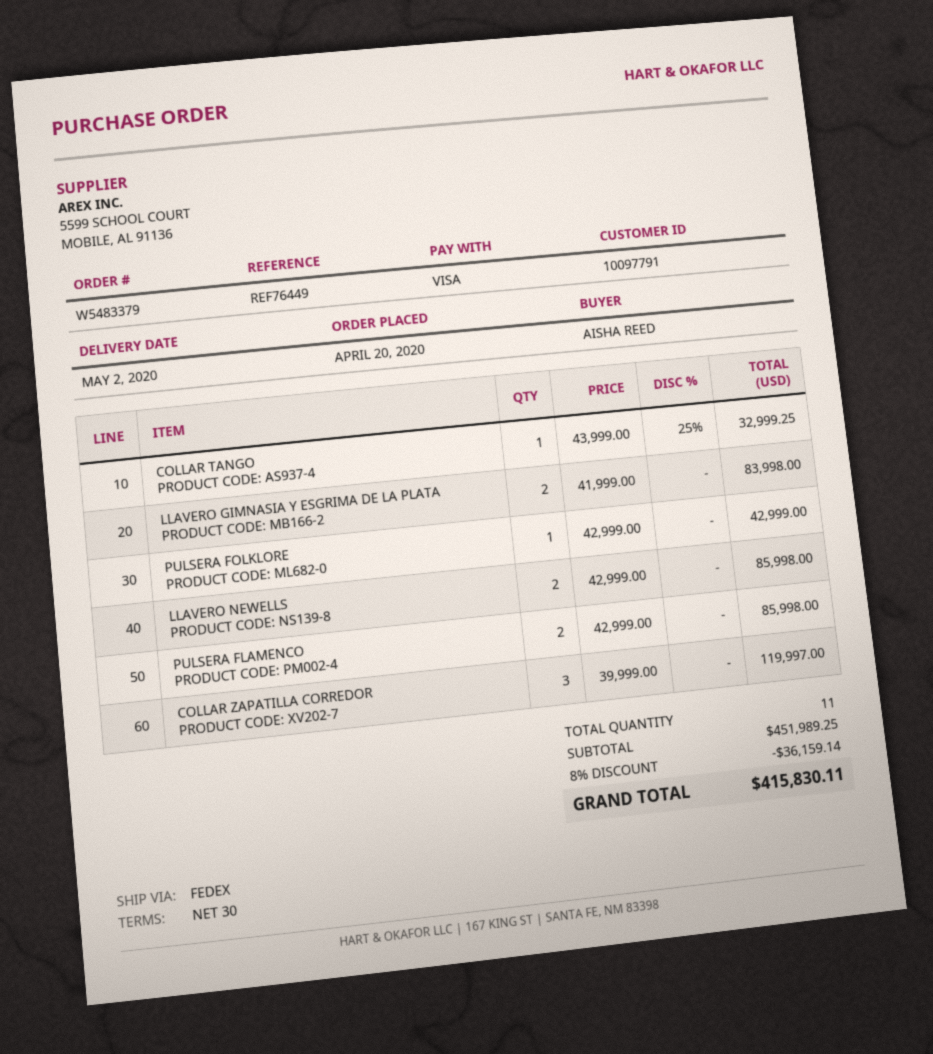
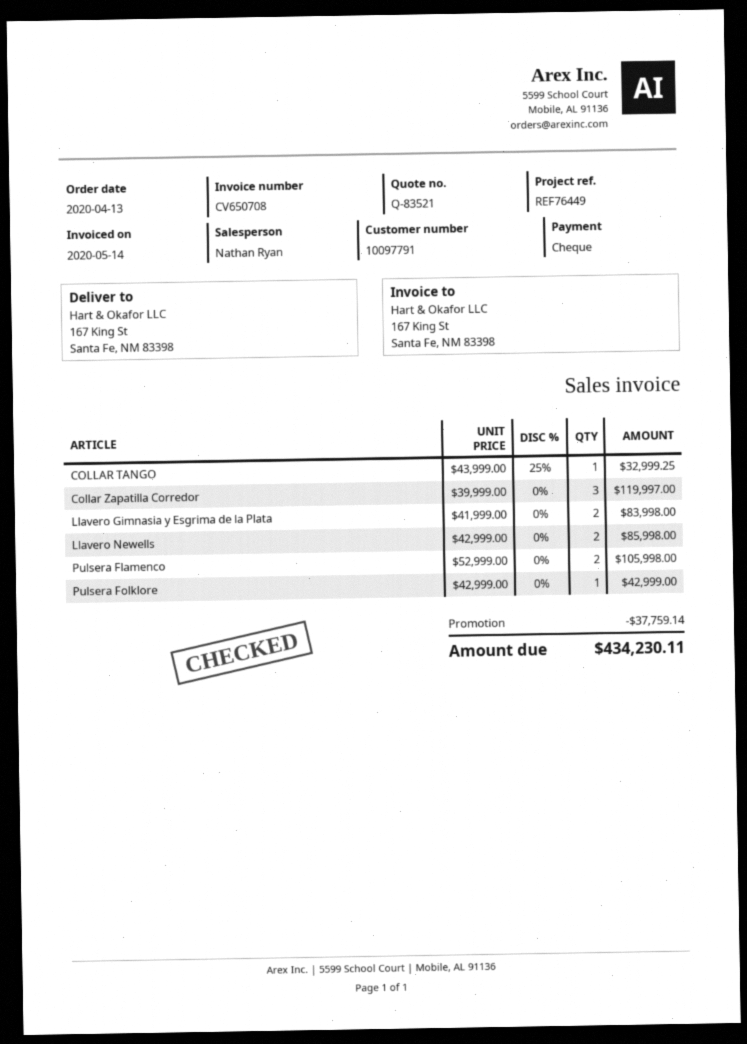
order date: 2020-04-20 -> 2020-04-13
payment method: Visa -> cheque
PULSERA FLAMENCO: 2 x 42999.00 = 85998.00 -> 2 x 52999.00 = 105998.00
discount: 36159.14 -> 37759.14
total: 415830.11 -> 434230.11

